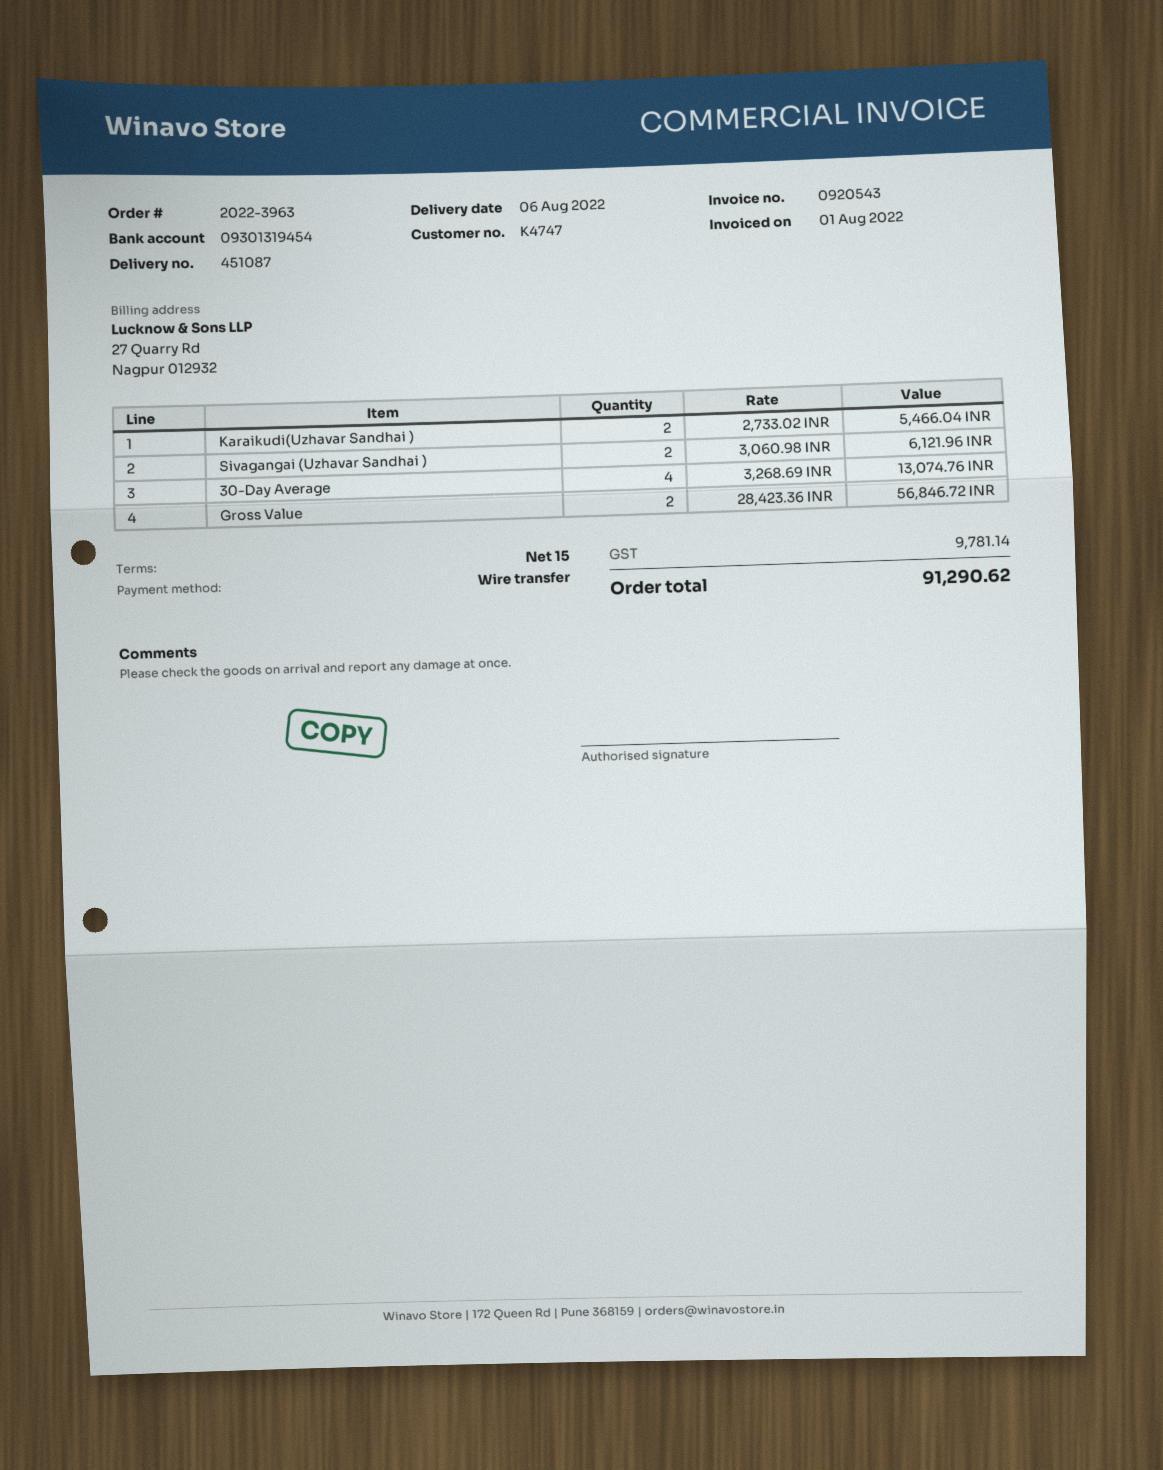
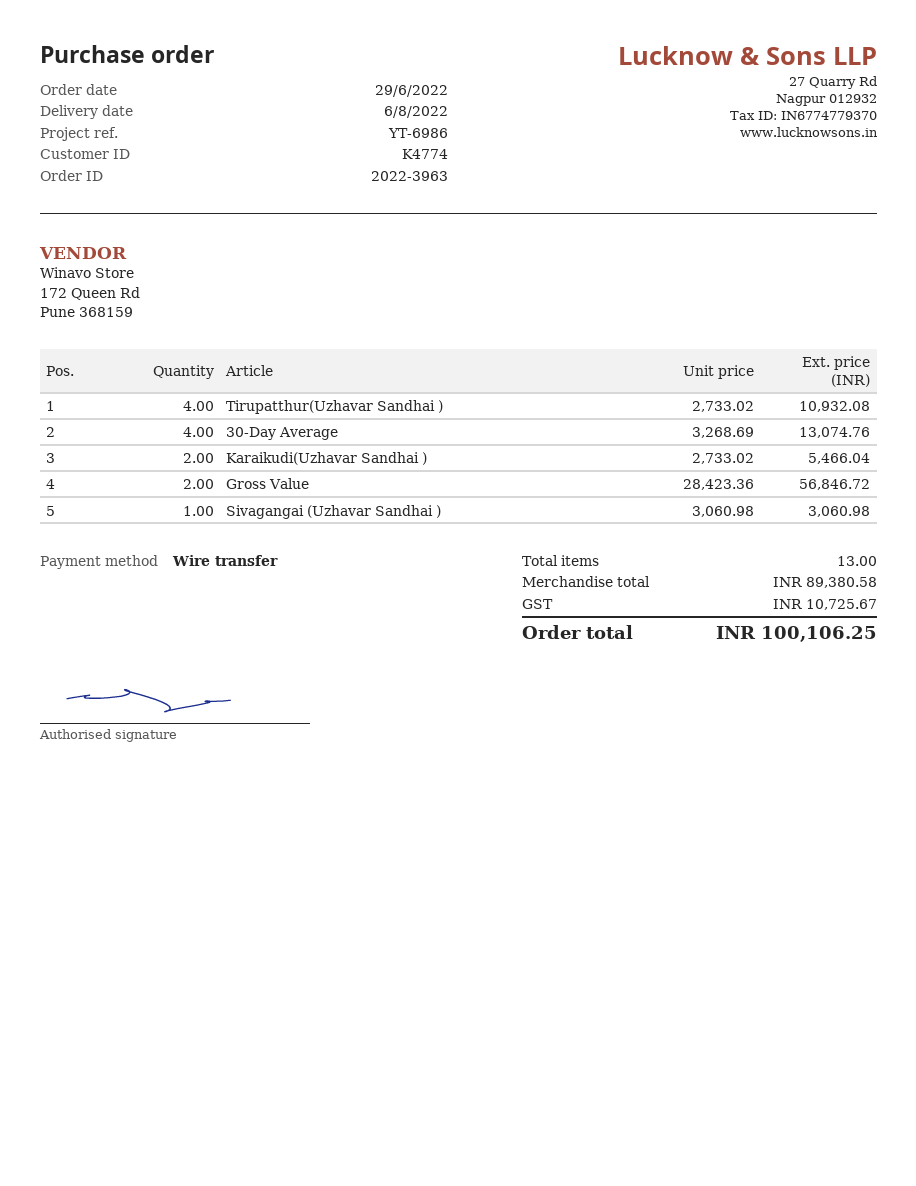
customer number: K4747 -> K4774
Sivagangai (Uzhavar Sandhai ): 2 x 3060.98 = 6121.96 -> 1 x 3060.98 = 3060.98
Tirupatthur(Uzhavar Sandhai ): none -> 4 x 2733.02 = 10932.08
tax: 9781.14 -> 10725.67
total: 91290.62 -> 100106.25

